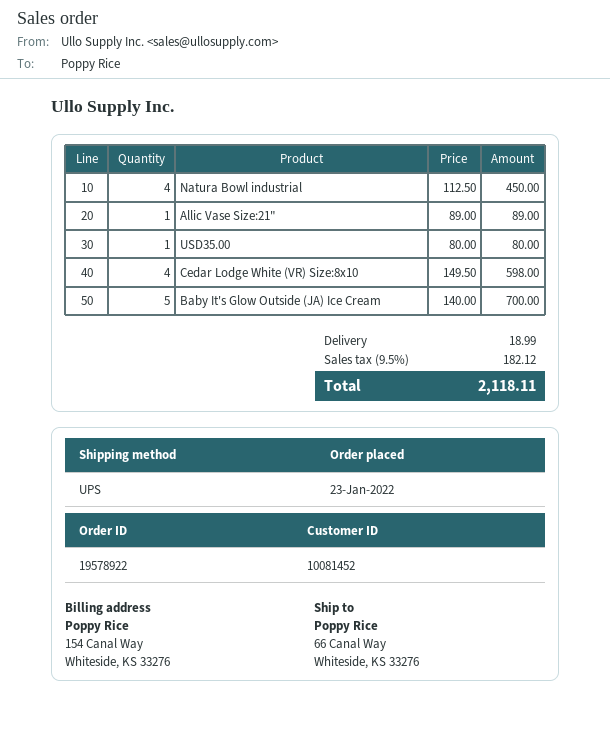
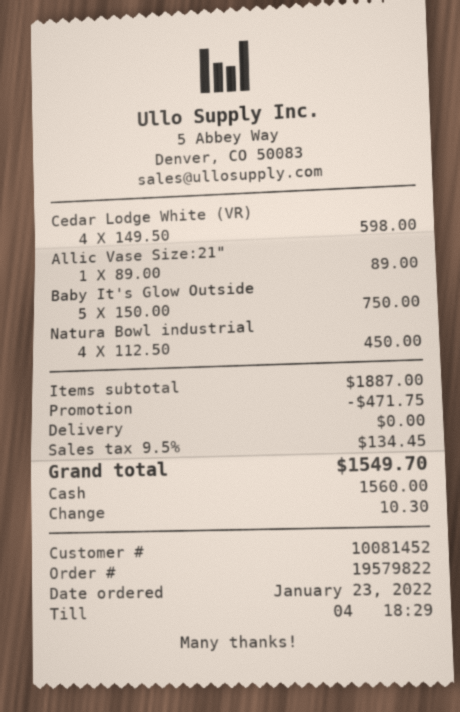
order number: 19578922 -> 19579822
USD35.00: 1 x 80.00 = 80.00 -> none
Baby It's Glow Outside (JA) Ice Cream: 5 x 140.00 = 700.00 -> 5 x 150.00 = 750.00
discount: none -> 471.75
shipping: 18.99 -> 0.00
tax: 9.5% = 182.12 -> 9.5% = 134.45
total: 2118.11 -> 1549.70

